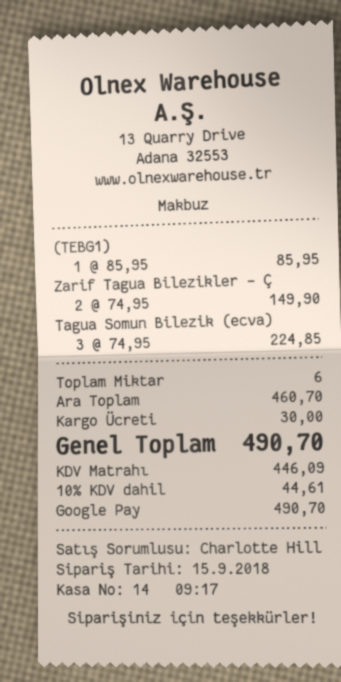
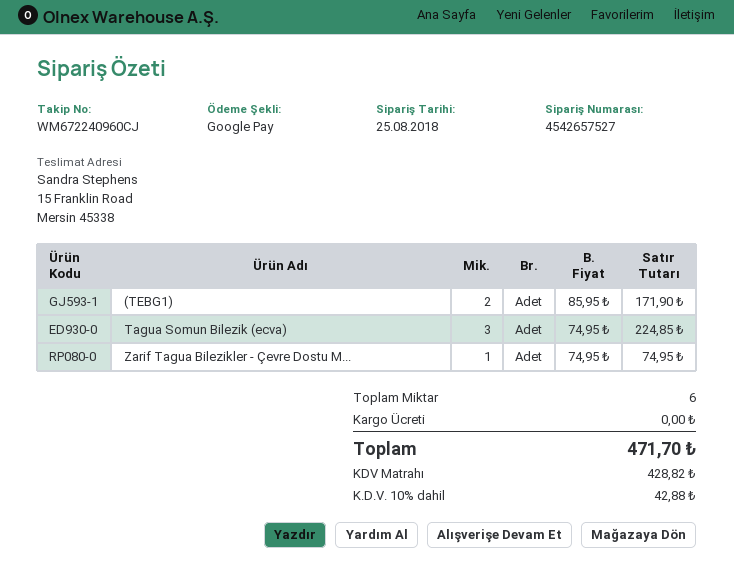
order date: 2018-09-15 -> 2018-08-25
(TEBG1): 1 x 85.95 = 85.95 -> 2 x 85.95 = 171.90
Zarif Tagua Bilezikler - Ç: 2 x 74.95 = 149.90 -> 1 x 74.95 = 74.95
shipping: 30.00 -> 0.00
net: 446.09 -> 428.82
tax: 10% = 44.61 -> 10% = 42.88
total: 490.70 -> 471.70

